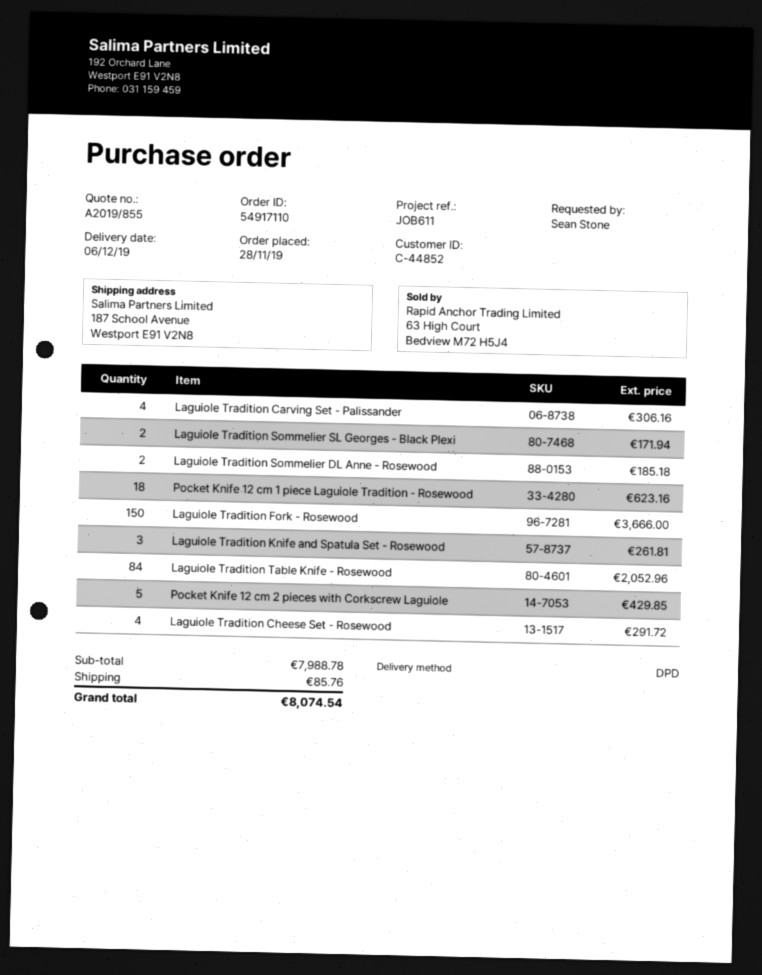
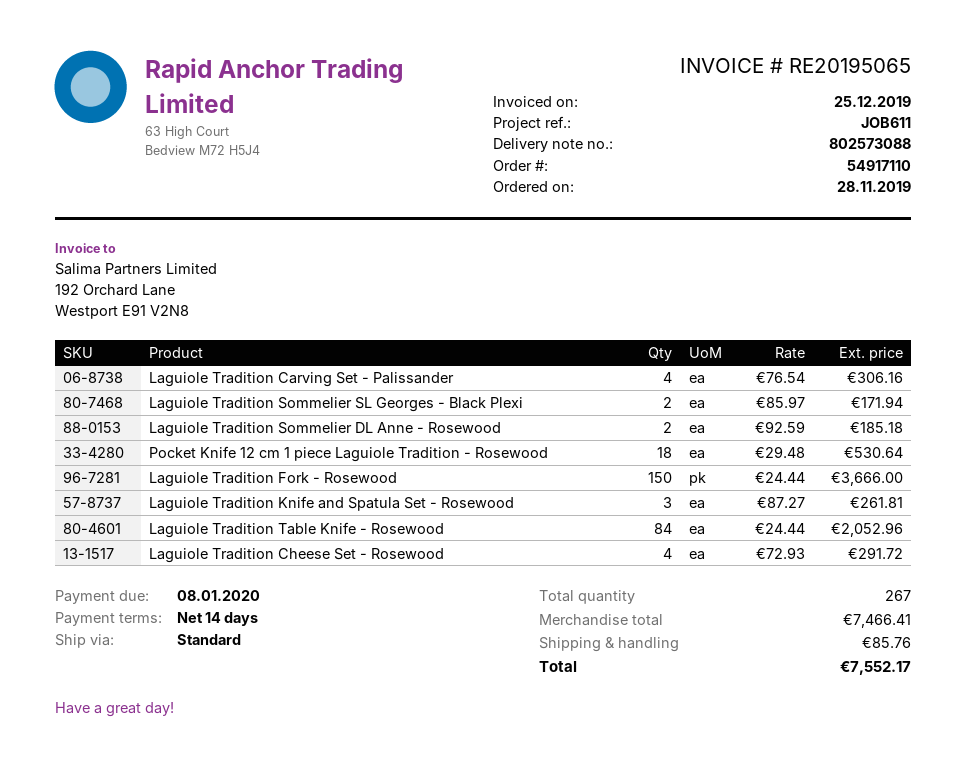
shipping method: DPD -> standard
Pocket Knife 12 cm 1 piece Laguiole Tradition - Rosewood: 18 for 623.16 -> 18 for 530.64
Pocket Knife 12 cm 2 pieces with Corkscrew Laguiole: 5 for 429.85 -> none
subtotal: 7988.78 -> 7466.41
total: 8074.54 -> 7552.17

